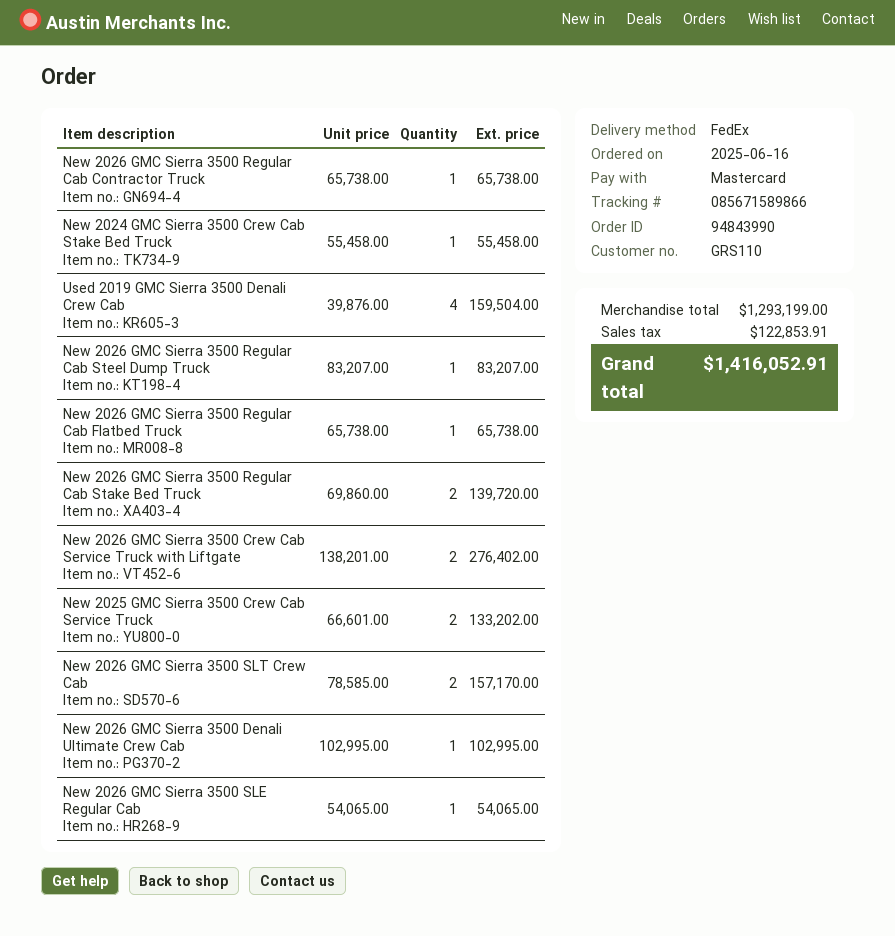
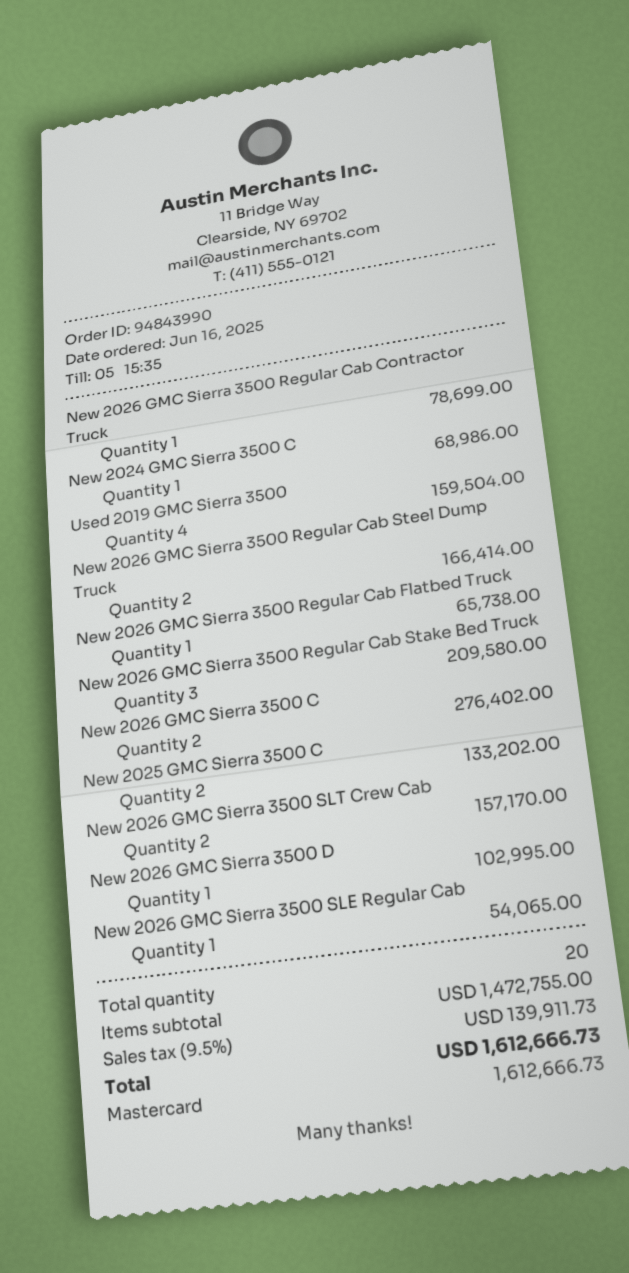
New 2026 GMC Sierra 3500 Regular Cab Contractor Truck: 1 for 65738.00 -> 1 for 78699.00
New 2024 GMC Sierra 3500 Crew Cab Stake Bed Truck: 1 for 55458.00 -> 1 for 68986.00
New 2026 GMC Sierra 3500 Regular Cab Steel Dump Truck: 1 for 83207.00 -> 2 for 166414.00
New 2026 GMC Sierra 3500 Regular Cab Stake Bed Truck: 2 for 139720.00 -> 3 for 209580.00
subtotal: 1293199.00 -> 1472755.00
tax: 122853.91 -> 139911.73
total: 1416052.91 -> 1612666.73

